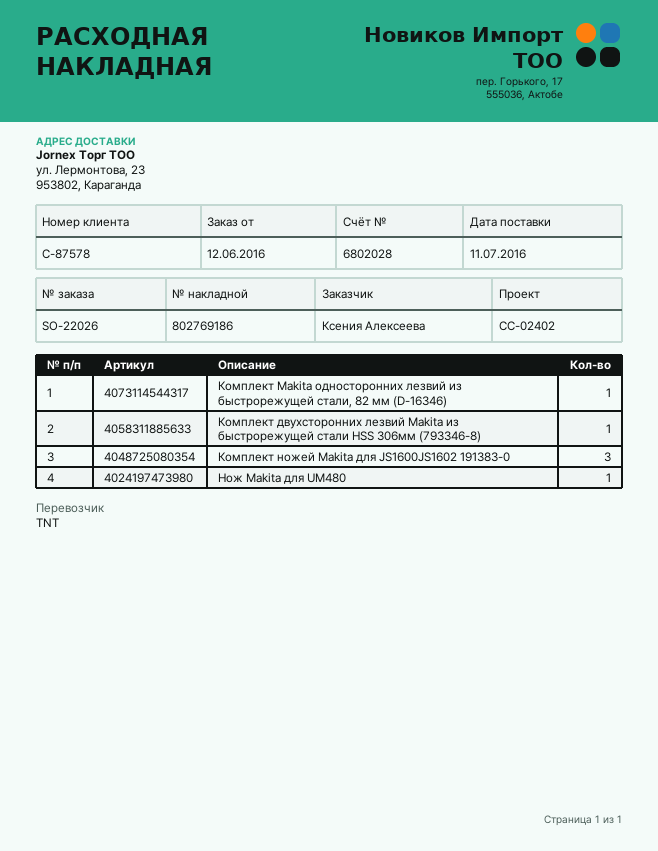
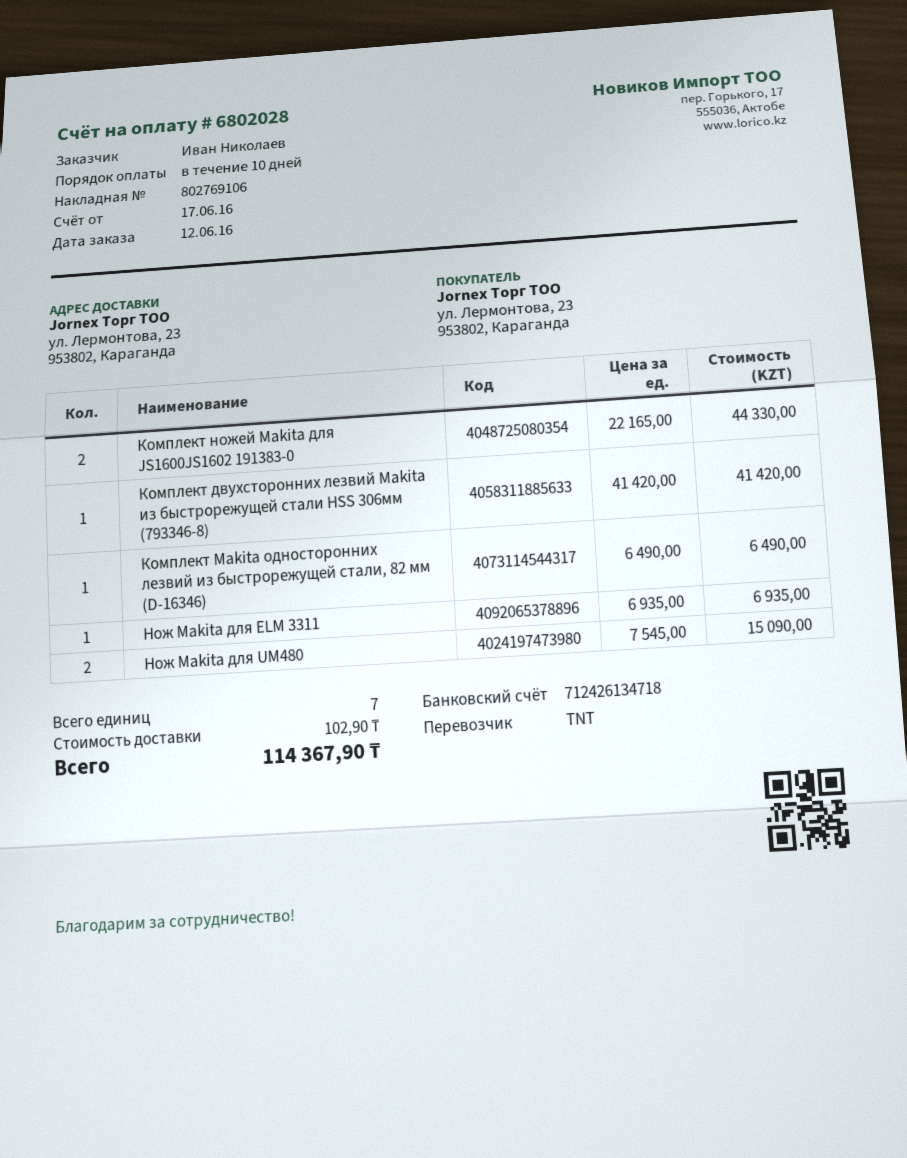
delivery note number: 802769186 -> 802769106
ordered by: Ксения Алексеева -> Иван Николаев
Комплект ножей Makita для JS1600JS1602 191383-0: 3 -> 2
Нож Makita для UM480: 1 -> 2
Нож Makita для ELM 3311: none -> 1

